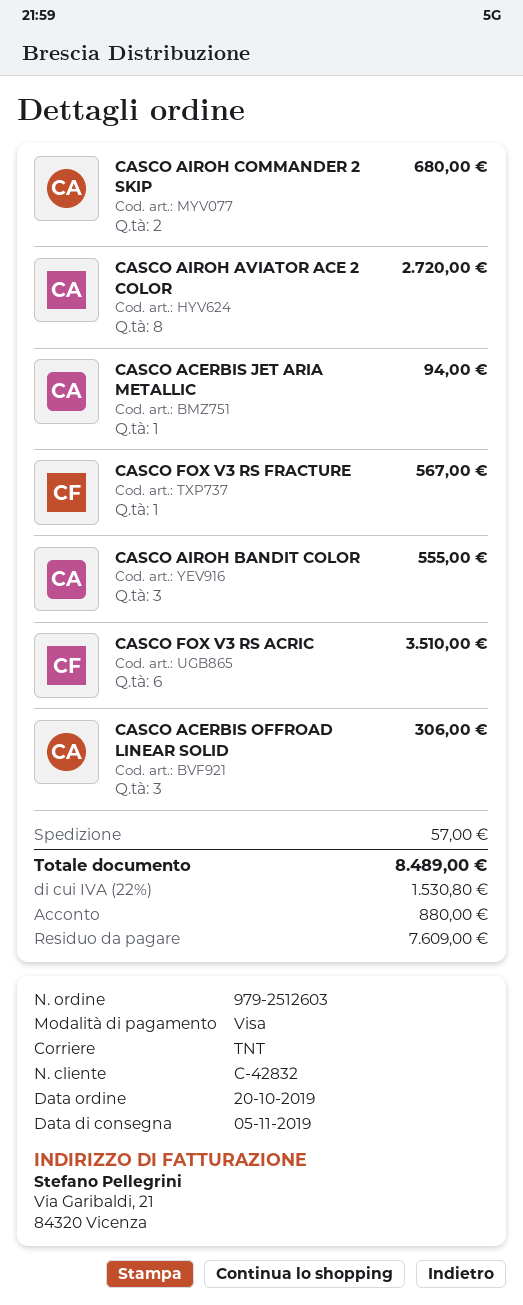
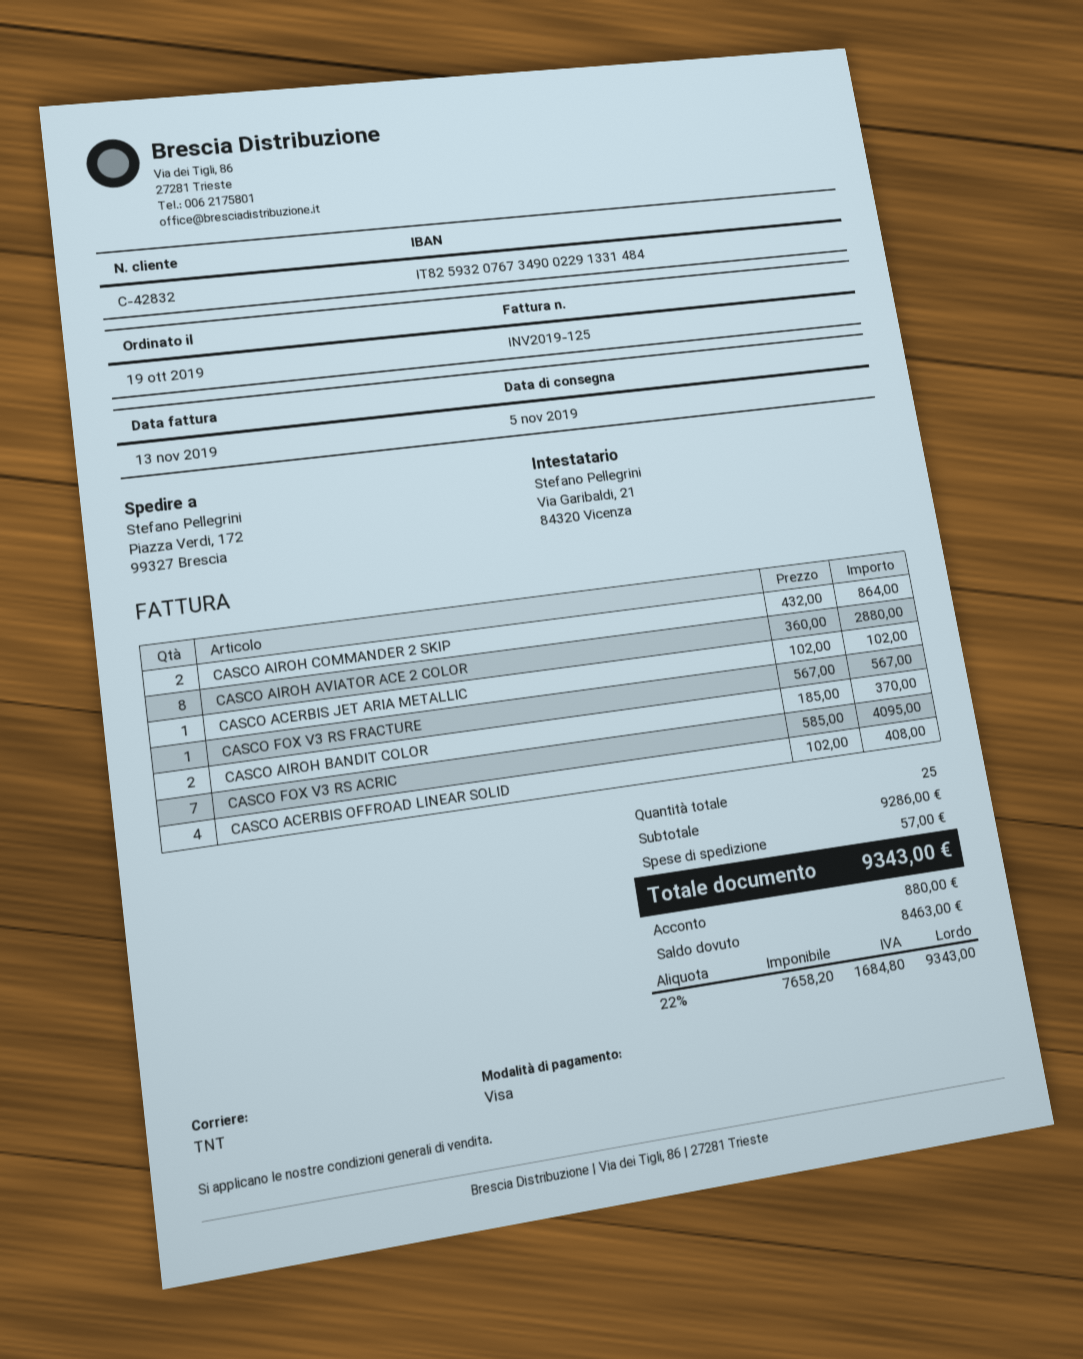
order date: 2019-10-20 -> 2019-10-19
CASCO AIROH COMMANDER 2 SKIP: 2 for 680.00 -> 2 for 864.00
CASCO AIROH AVIATOR ACE 2 COLOR: 8 for 2720.00 -> 8 for 2880.00
CASCO ACERBIS JET ARIA METALLIC: 1 for 94.00 -> 1 for 102.00
CASCO AIROH BANDIT COLOR: 3 for 555.00 -> 2 for 370.00
CASCO FOX V3 RS ACRIC: 6 for 3510.00 -> 7 for 4095.00
CASCO ACERBIS OFFROAD LINEAR SOLID: 3 for 306.00 -> 4 for 408.00
tax: 22% = 1530.80 -> 22% = 1684.80
total: 8489.00 -> 9343.00
balance: 7609.00 -> 8463.00

